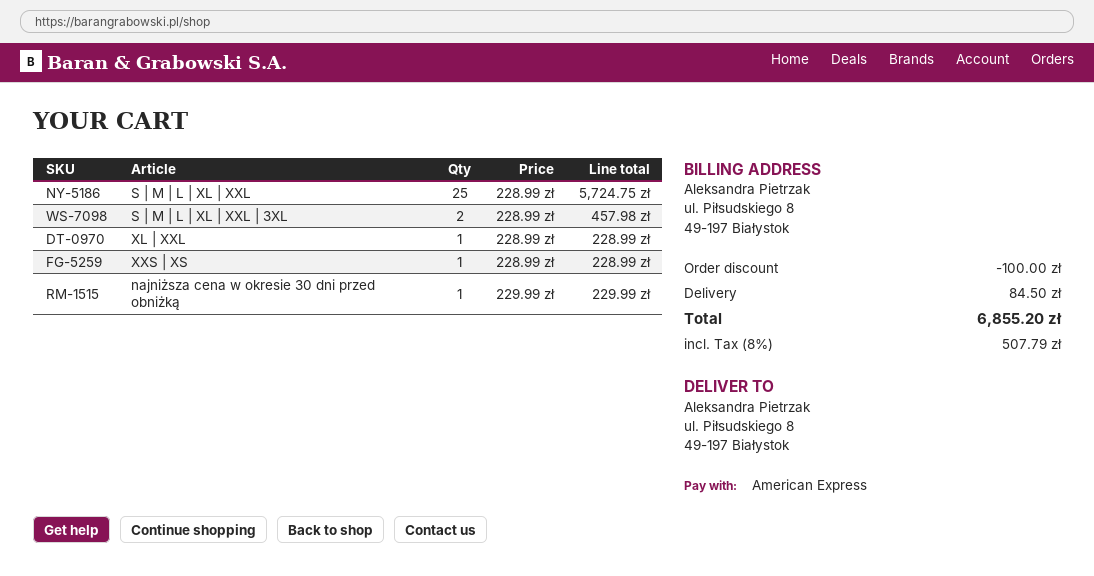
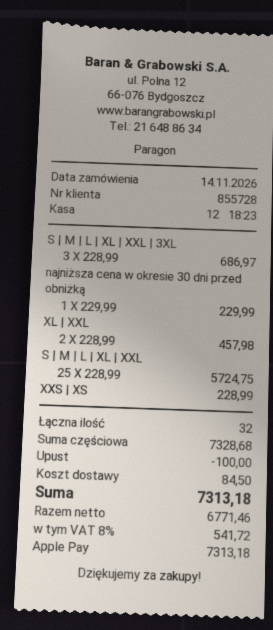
payment method: American Express -> Apple Pay
S | M | L | XL | XXL | 3XL: 2 x 228.99 = 457.98 -> 3 x 228.99 = 686.97
XL | XXL: 1 x 228.99 = 228.99 -> 2 x 228.99 = 457.98
tax: 8% = 507.79 -> 8% = 541.72
total: 6855.20 -> 7313.18

